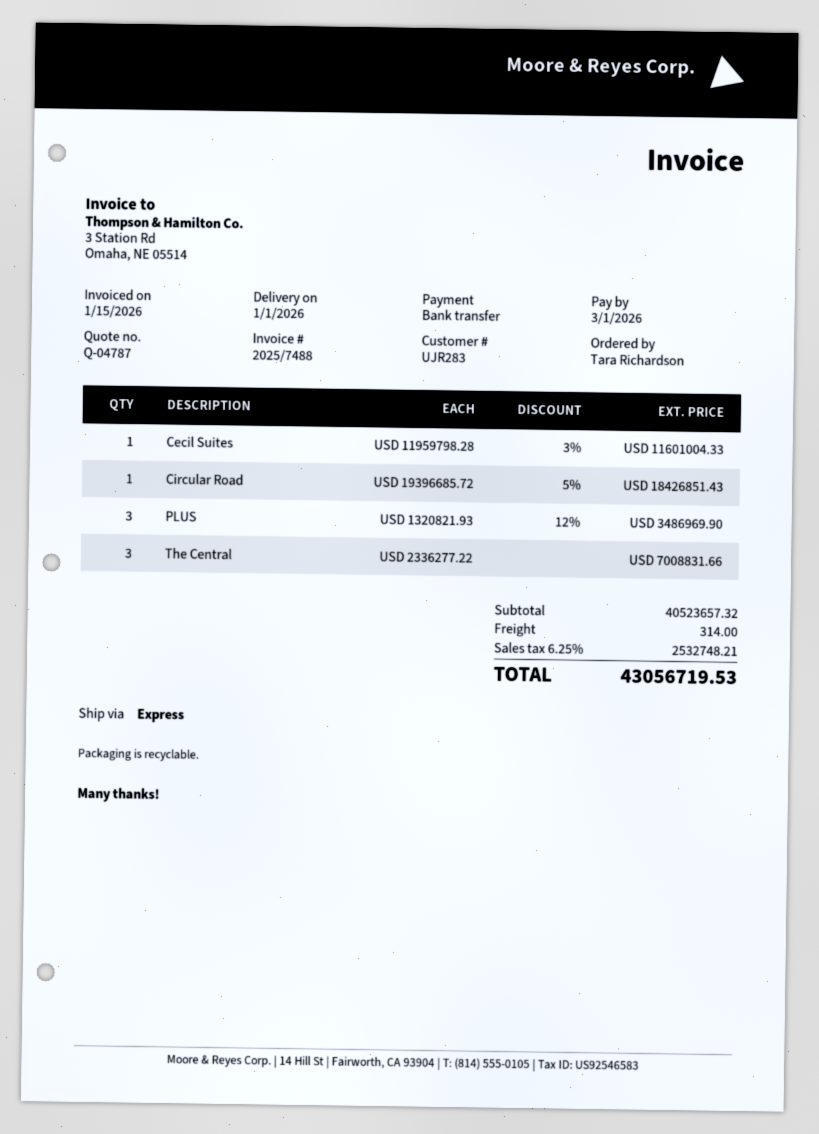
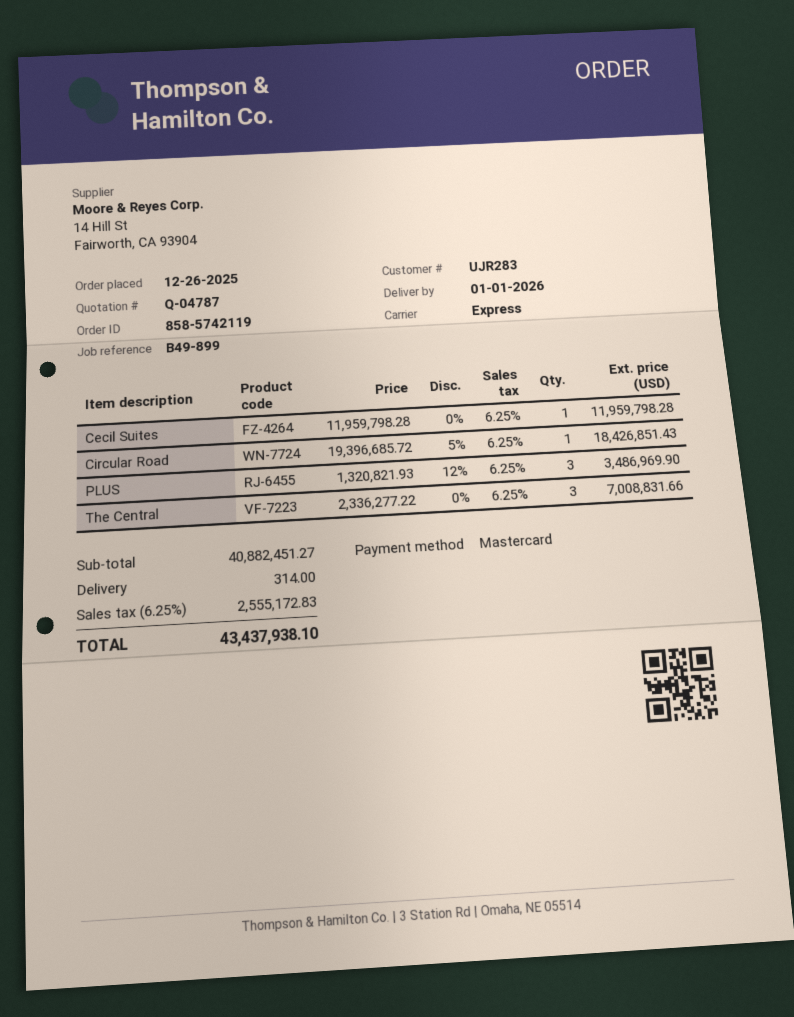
payment method: bank transfer -> Mastercard
Cecil Suites: 1 x 11959798.28 - 3% = 11601004.33 -> 1 x 11959798.28 = 11959798.28
subtotal: 40523657.32 -> 40882451.27
tax: 6.25% = 2532748.21 -> 6.25% = 2555172.83
total: 43056719.53 -> 43437938.10

